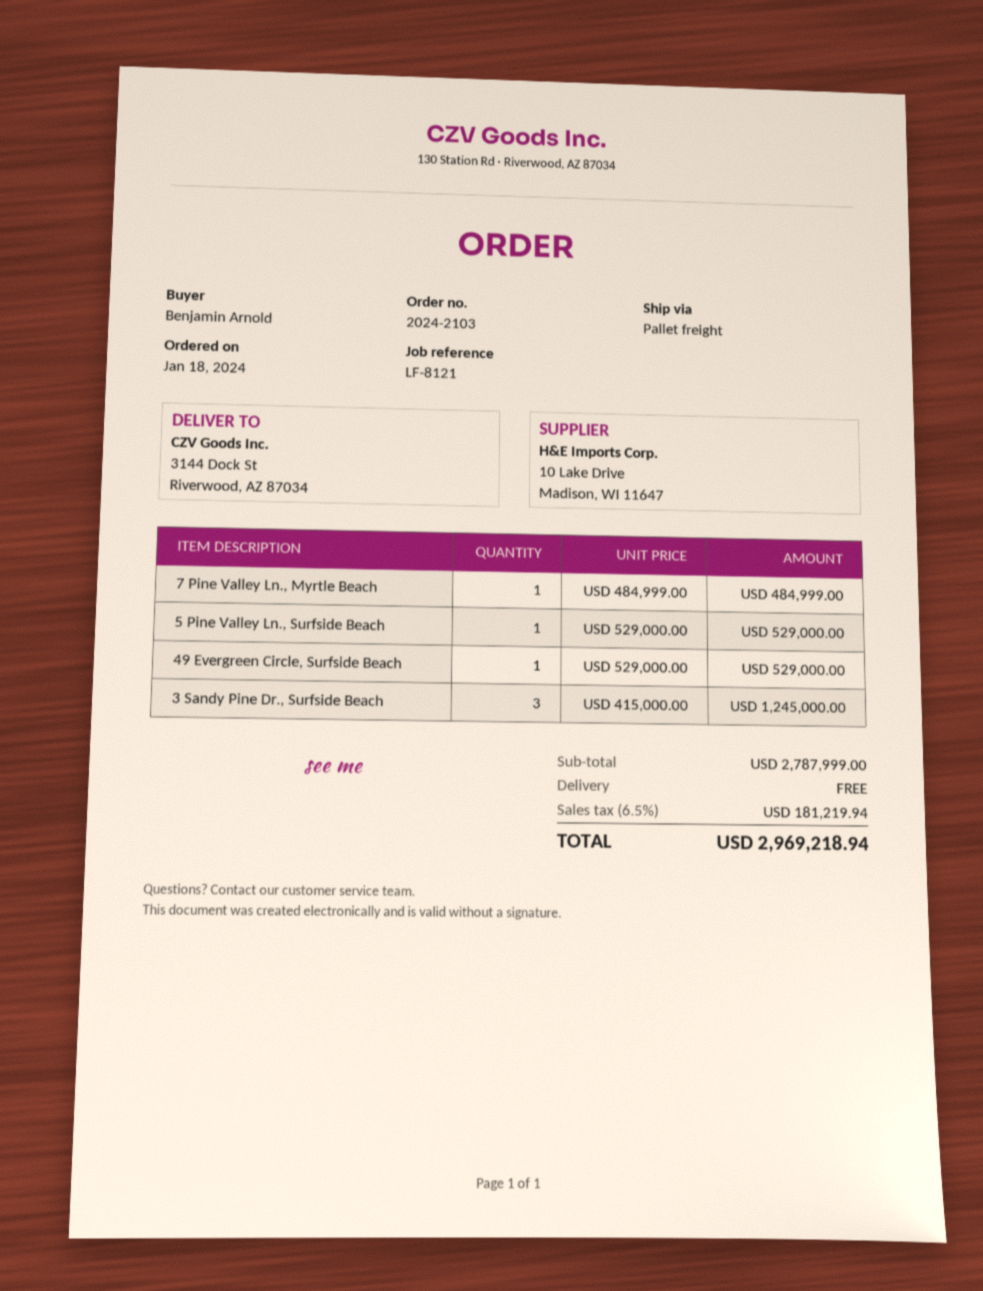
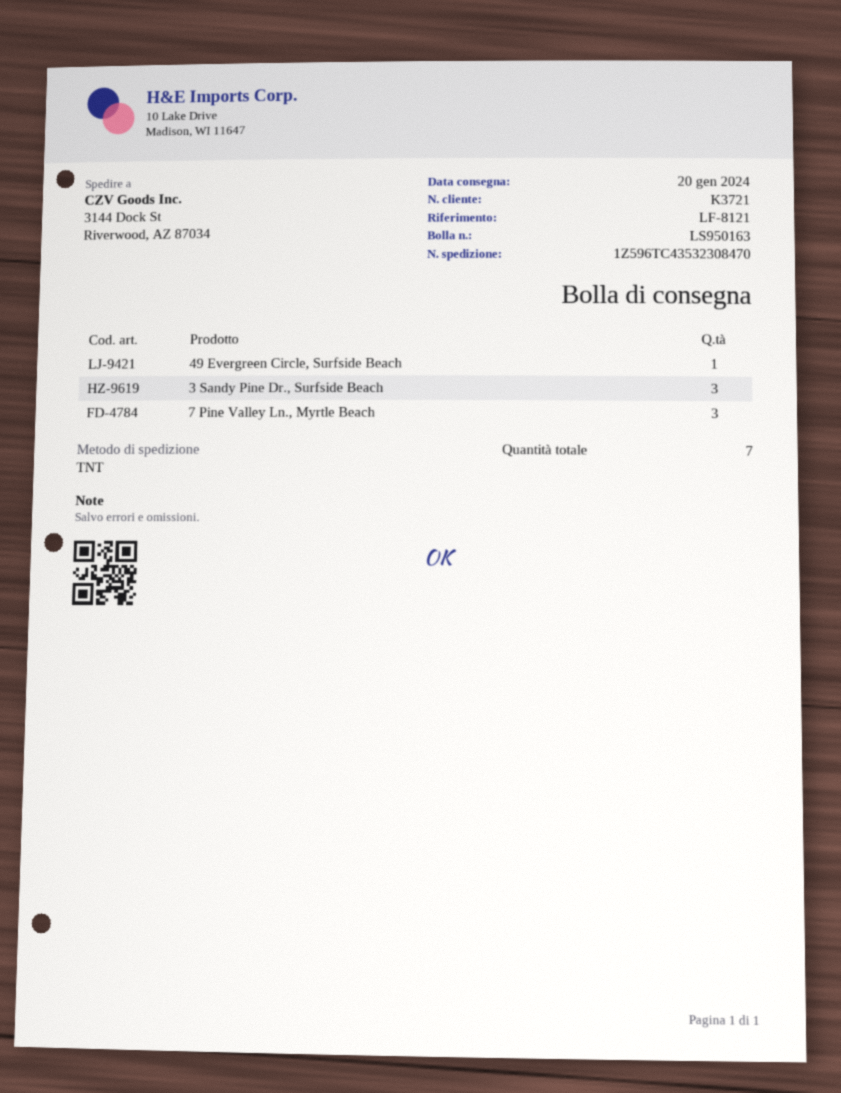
shipping method: pallet freight -> TNT
7 Pine Valley Ln., Myrtle Beach: 1 -> 3
5 Pine Valley Ln., Surfside Beach: 1 -> none

